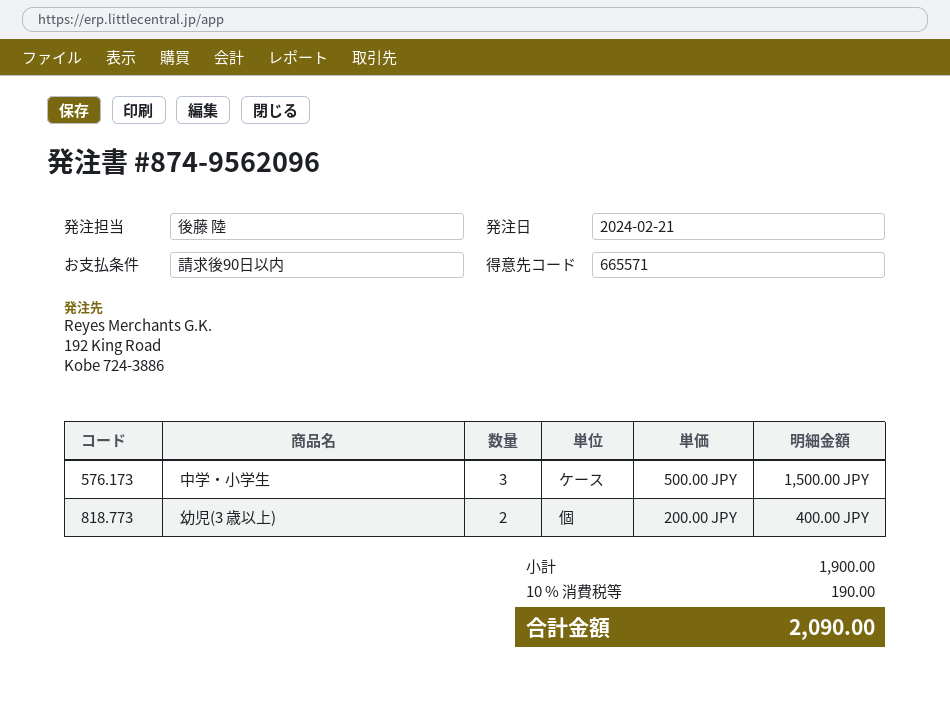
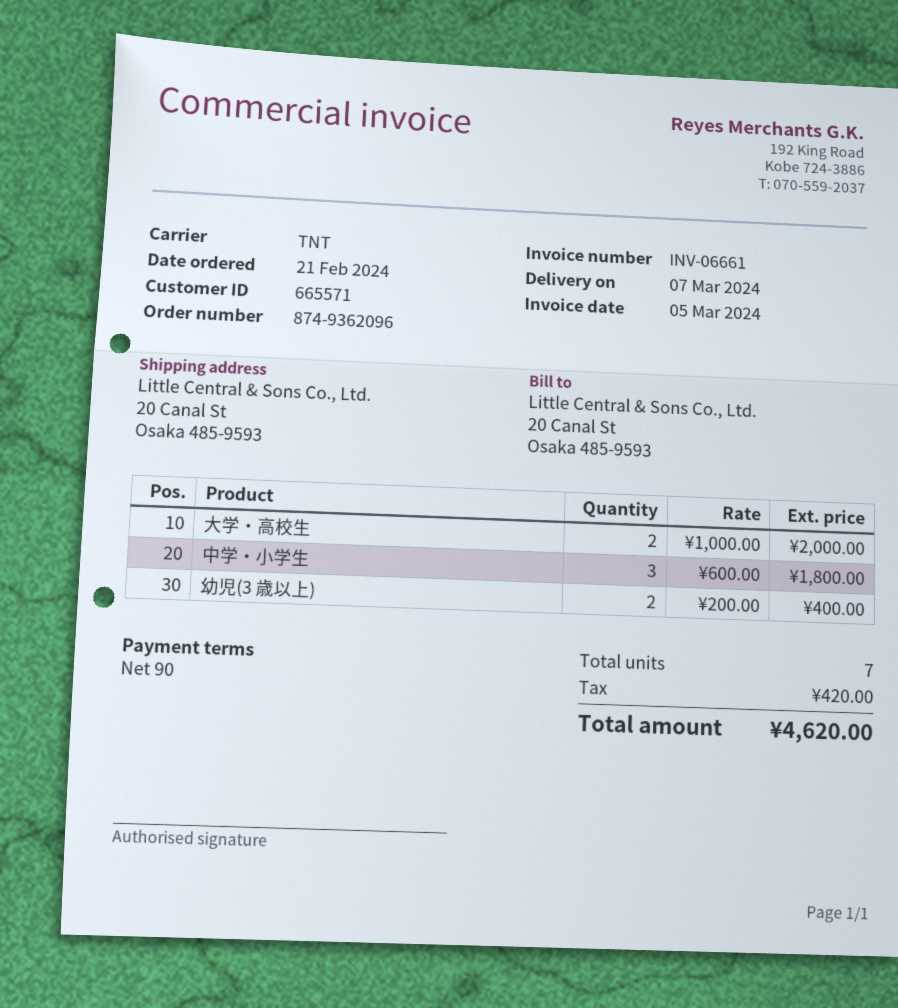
order number: 874-9562096 -> 874-9362096
中学・小学生: 3 x 500.00 = 1500.00 -> 3 x 600.00 = 1800.00
大学・高校生: none -> 2 x 1000.00 = 2000.00
tax: 190.00 -> 420.00
total: 2090.00 -> 4620.00

